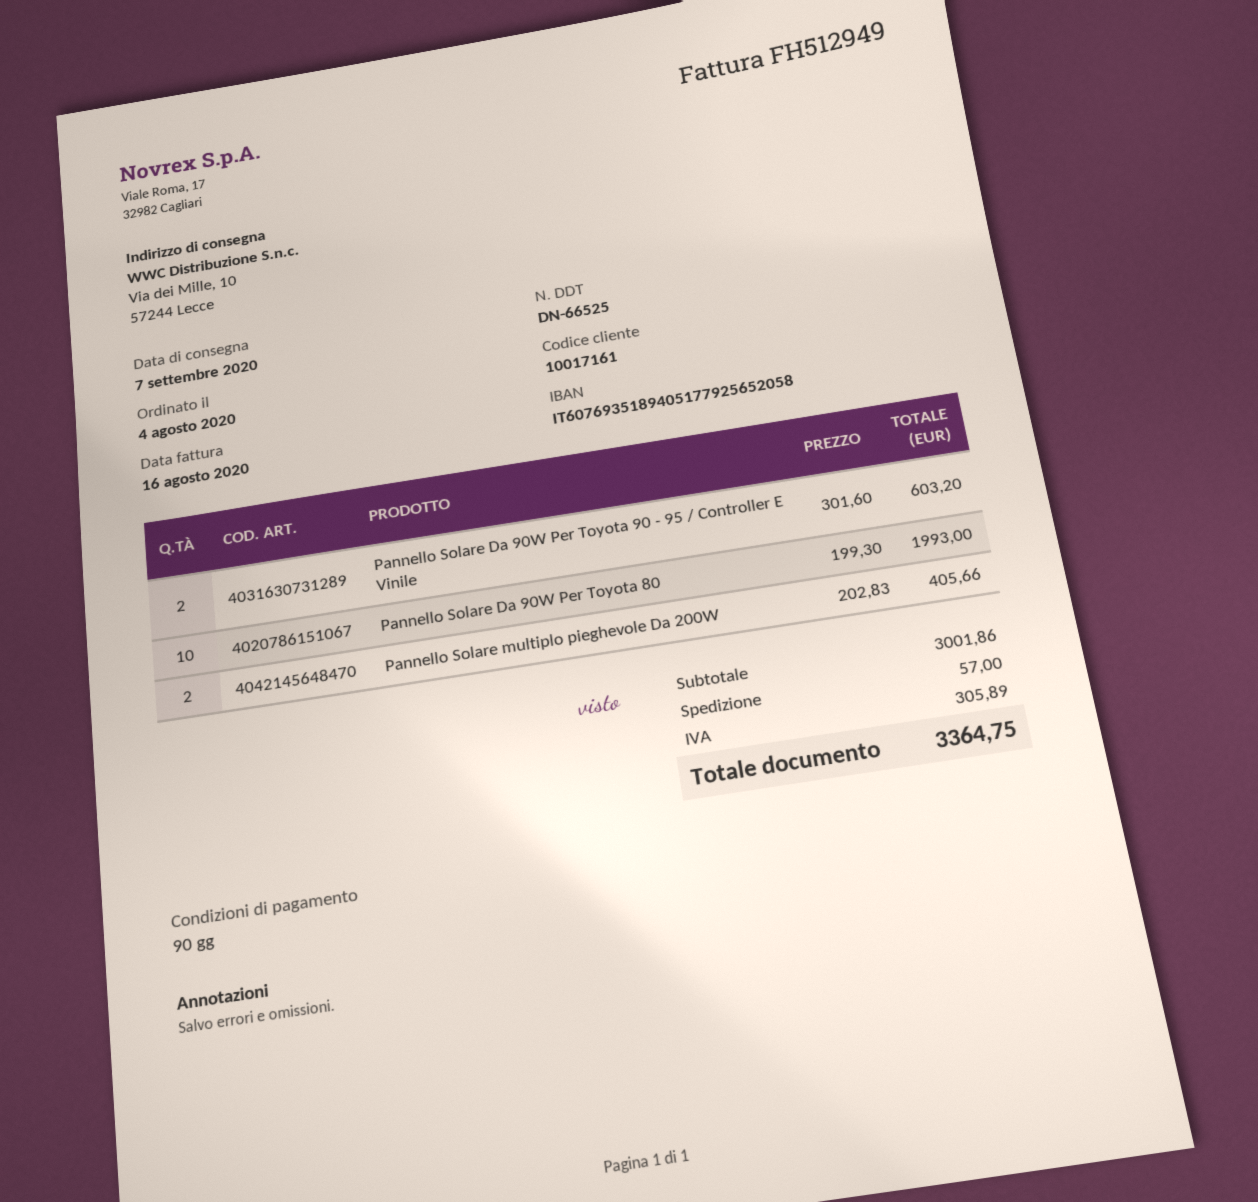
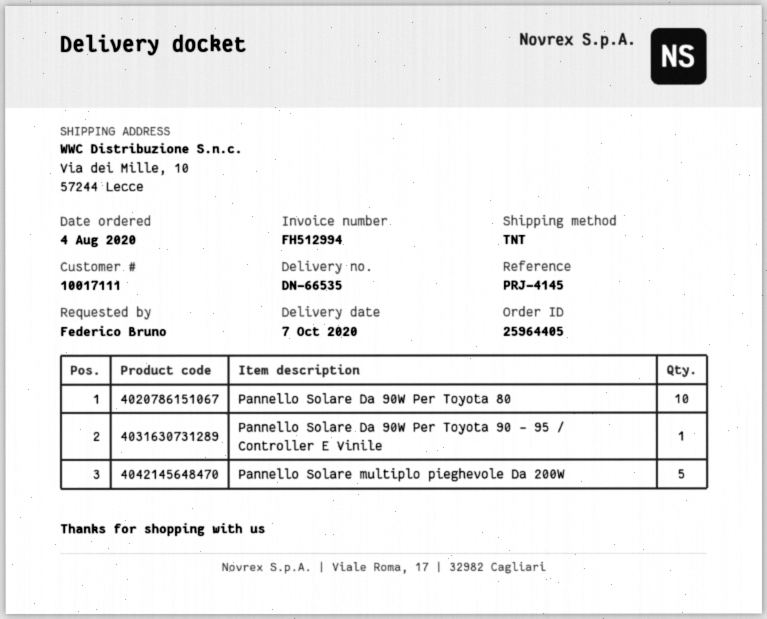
delivery note number: DN-66525 -> DN-66535
delivery date: 2020-09-07 -> 2020-10-07
invoice number: FH512949 -> FH512994
customer number: 10017161 -> 10017111
Pannello Solare Da 90W Per Toyota 90 - 95 / Controller E Vinile: 2 -> 1
Pannello Solare multiplo pieghevole Da 200W: 2 -> 5

